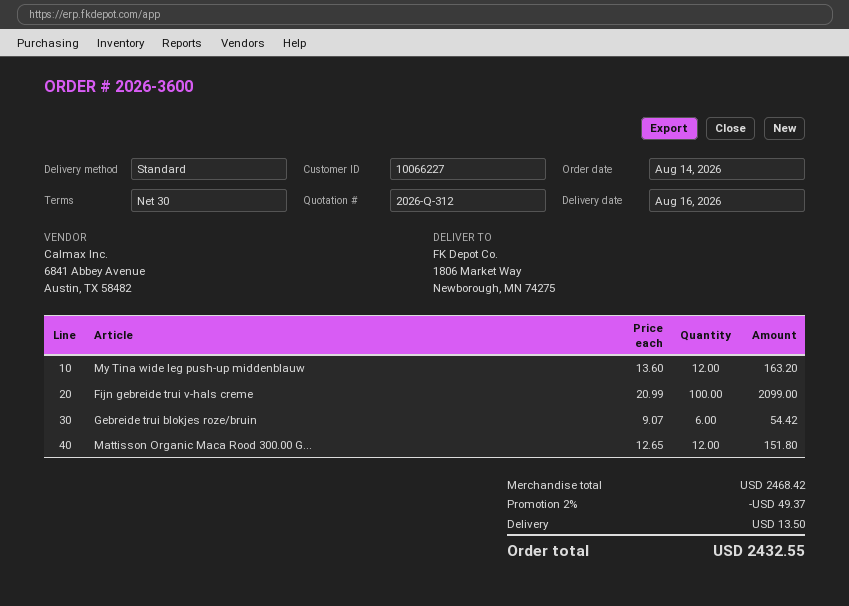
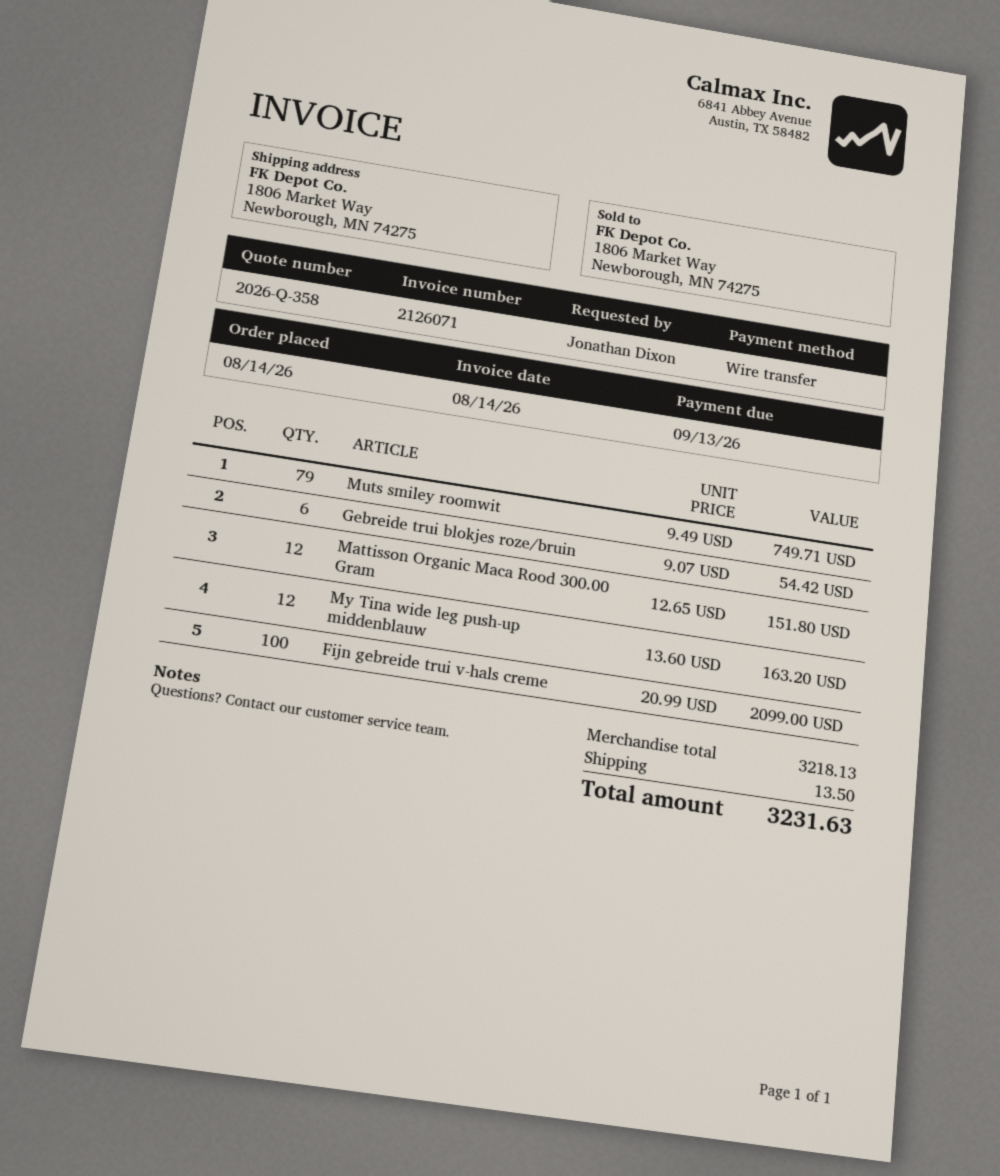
quote number: 2026-Q-312 -> 2026-Q-358
Muts smiley roomwit: none -> 79 x 9.49 = 749.71
subtotal: 2468.42 -> 3218.13
discount: 2% = 49.37 -> none
total: 2432.55 -> 3231.63

